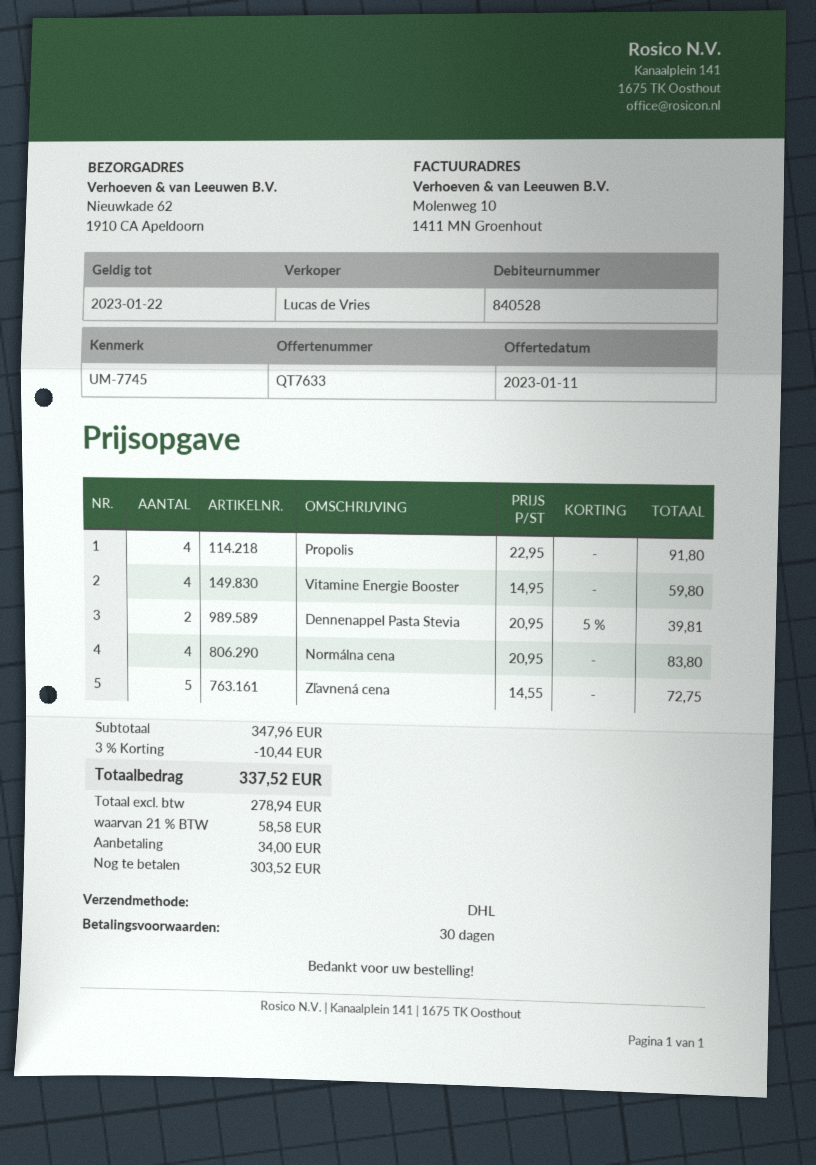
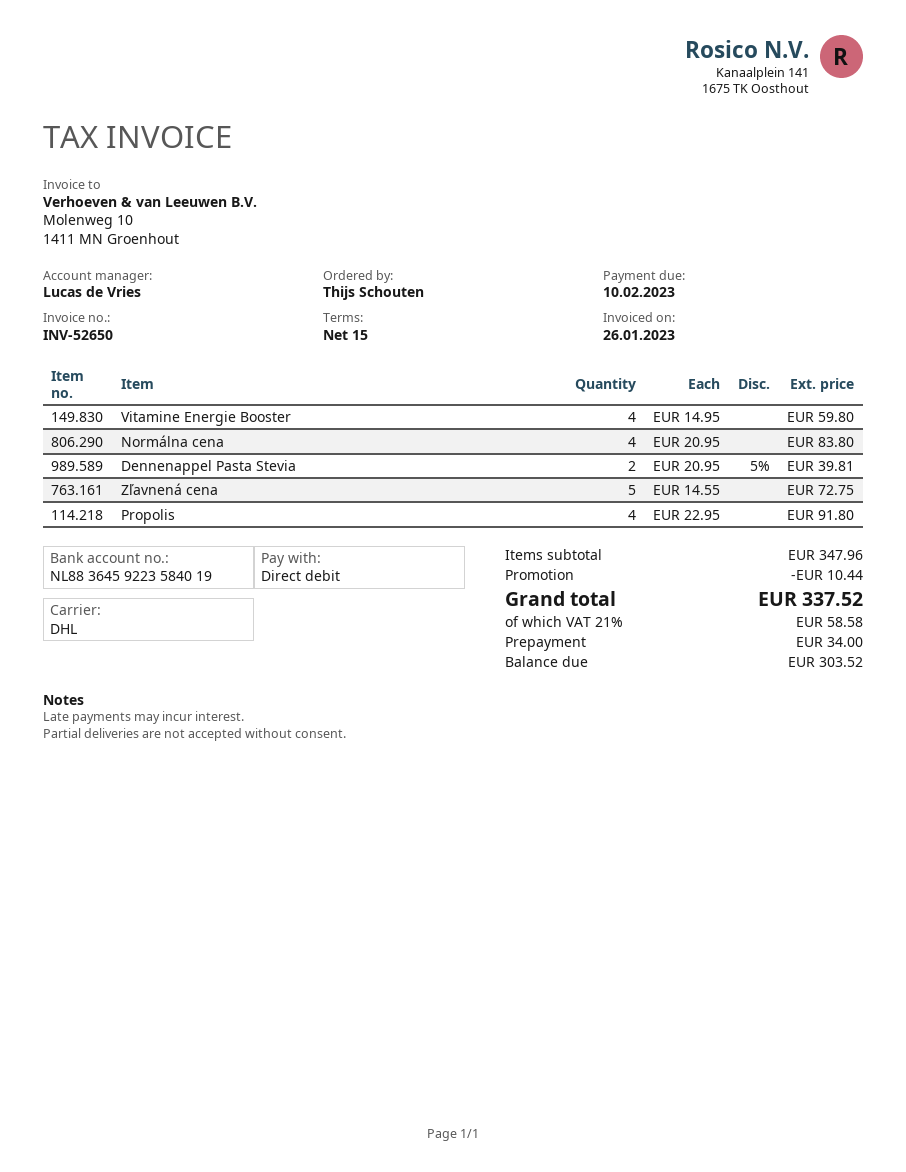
payment terms: 30 days -> 15 days

